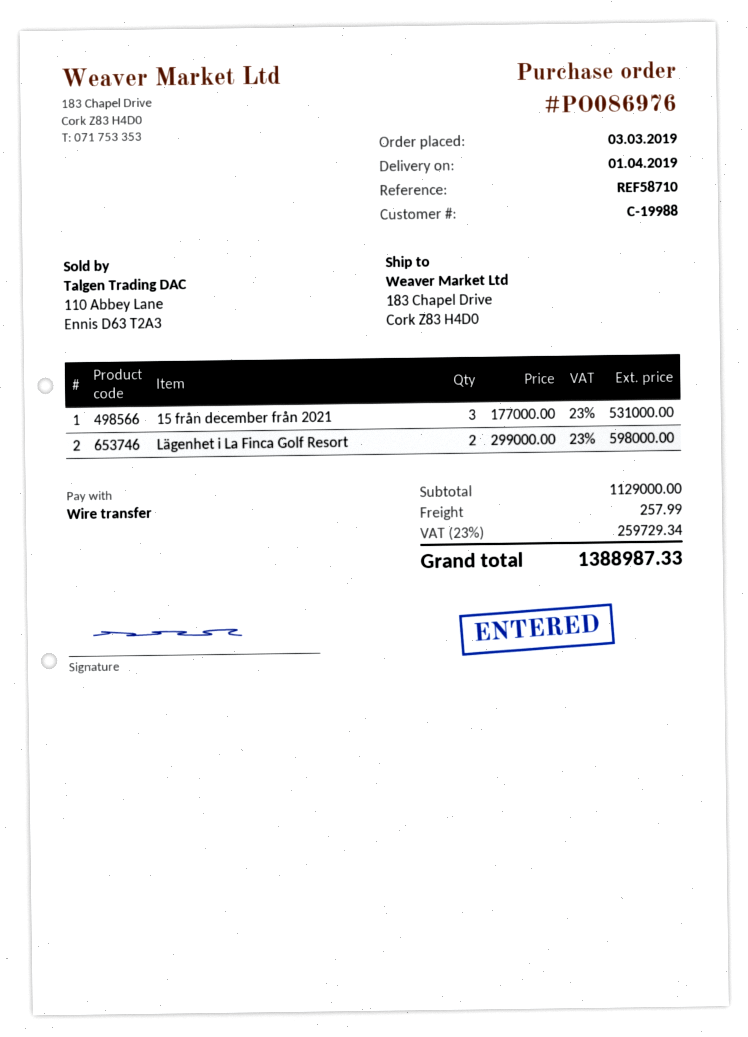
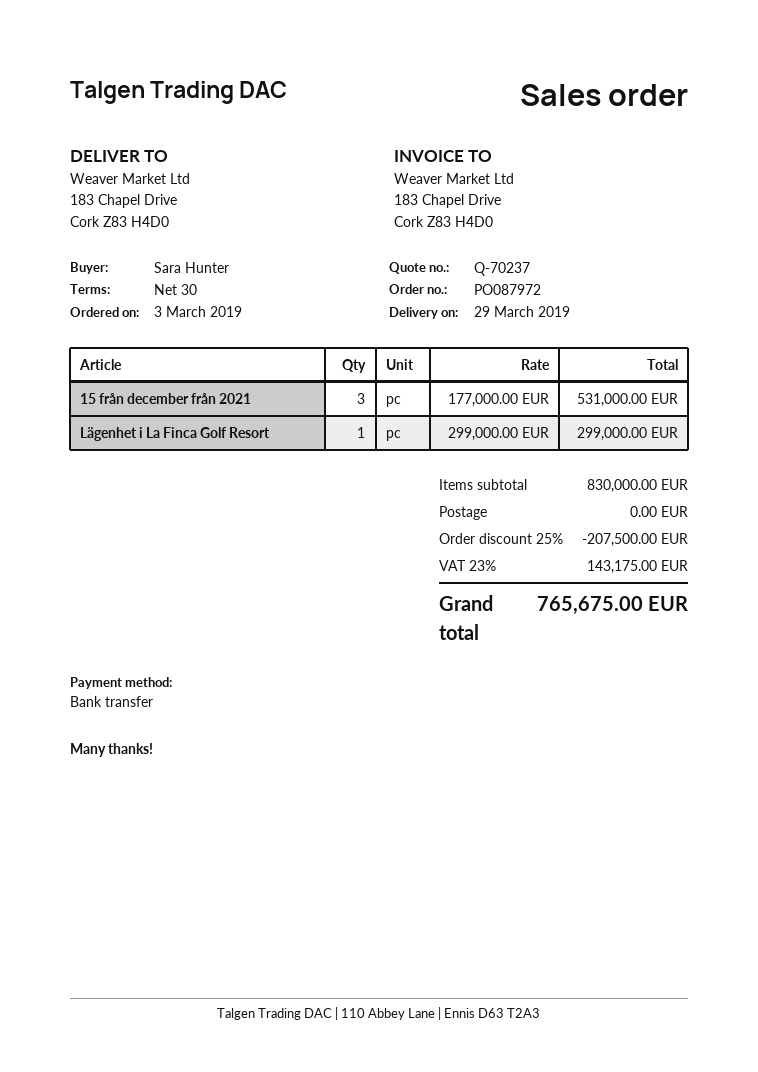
order number: PO086976 -> PO087972
delivery date: 2019-04-01 -> 2019-03-29
Lägenhet i La Finca Golf Resort: 2 x 299000.00 = 598000.00 -> 1 x 299000.00 = 299000.00
subtotal: 1129000.00 -> 830000.00
discount: none -> 25% = 207500.00
shipping: 257.99 -> 0.00
tax: 23% = 259729.34 -> 23% = 143175.00
total: 1388987.33 -> 765675.00

